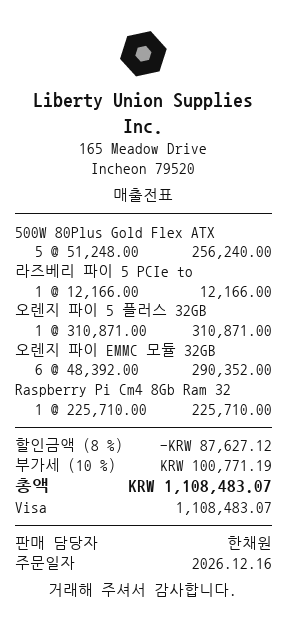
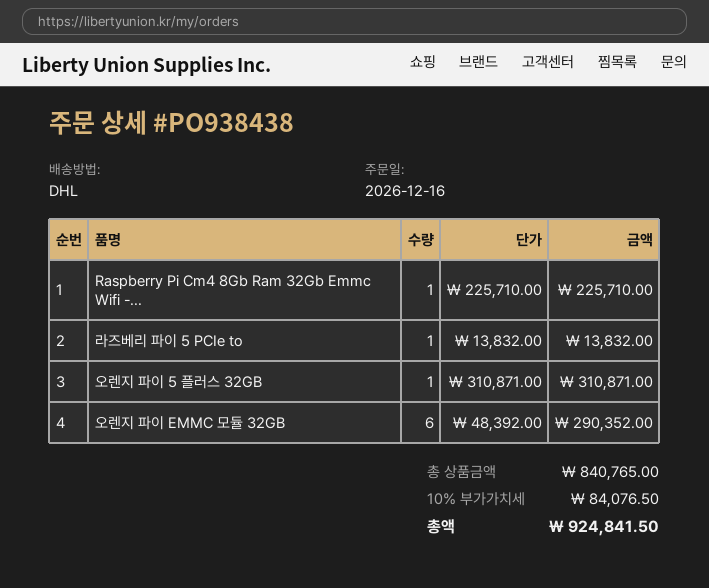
500W 80Plus Gold Flex ATX: 5 x 51248.00 = 256240.00 -> none
라즈베리 파이 5 PCIe to: 1 x 12166.00 = 12166.00 -> 1 x 13832.00 = 13832.00
discount: 8% = 87627.12 -> none
tax: 10% = 100771.19 -> 10% = 84076.50
total: 1108483.07 -> 924841.50

